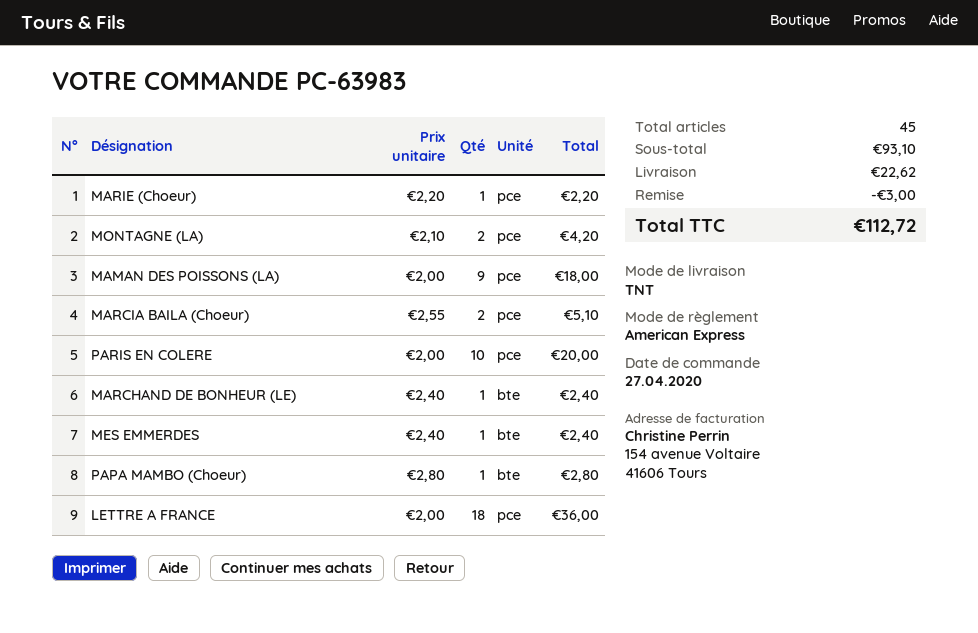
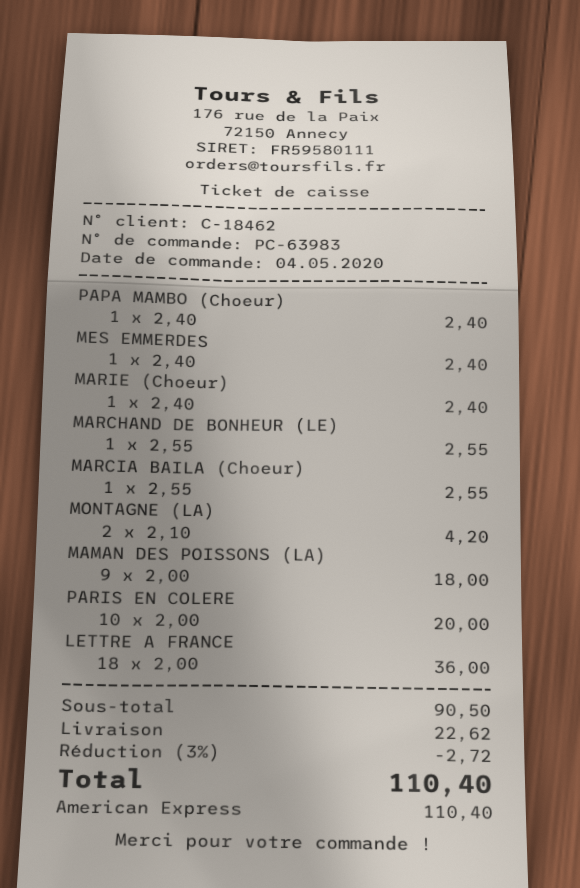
order date: 2020-04-27 -> 2020-05-04
MARIE (Choeur): 1 x 2.20 = 2.20 -> 1 x 2.40 = 2.40
MARCIA BAILA (Choeur): 2 x 2.55 = 5.10 -> 1 x 2.55 = 2.55
MARCHAND DE BONHEUR (LE): 1 x 2.40 = 2.40 -> 1 x 2.55 = 2.55
PAPA MAMBO (Choeur): 1 x 2.80 = 2.80 -> 1 x 2.40 = 2.40
subtotal: 93.10 -> 90.50
discount: 3.00 -> 2.72
total: 112.72 -> 110.40

